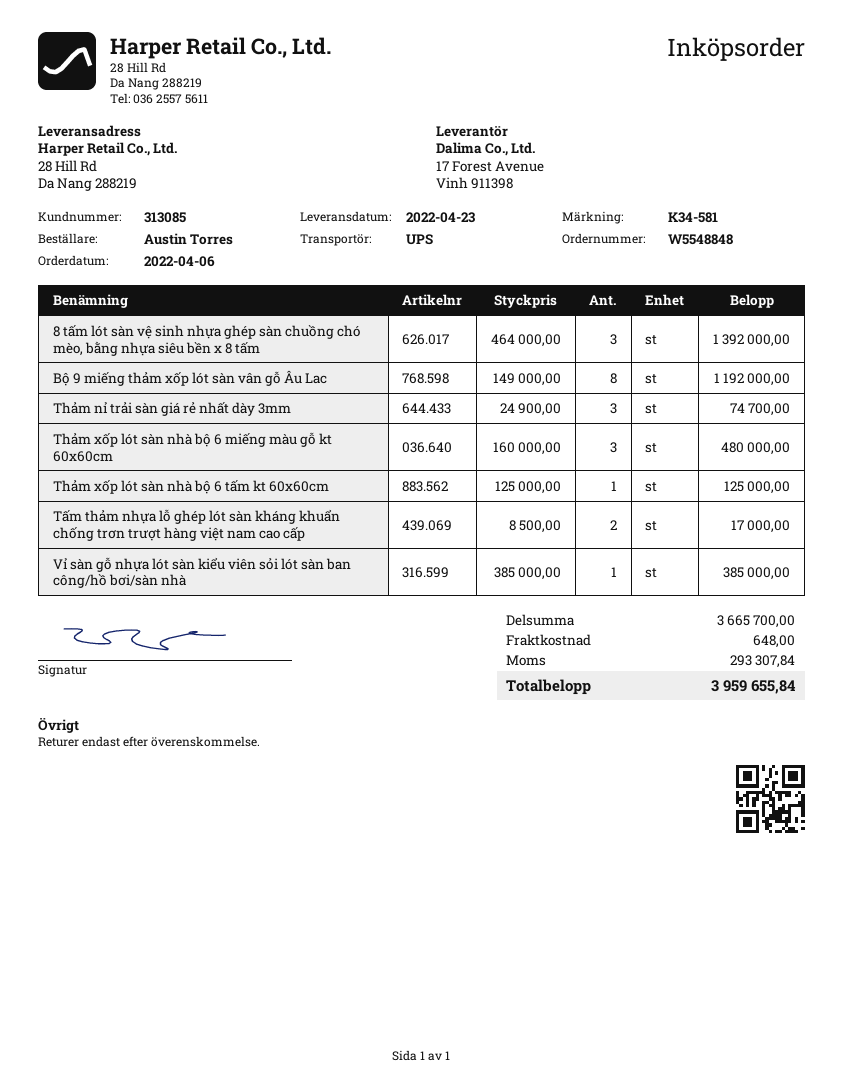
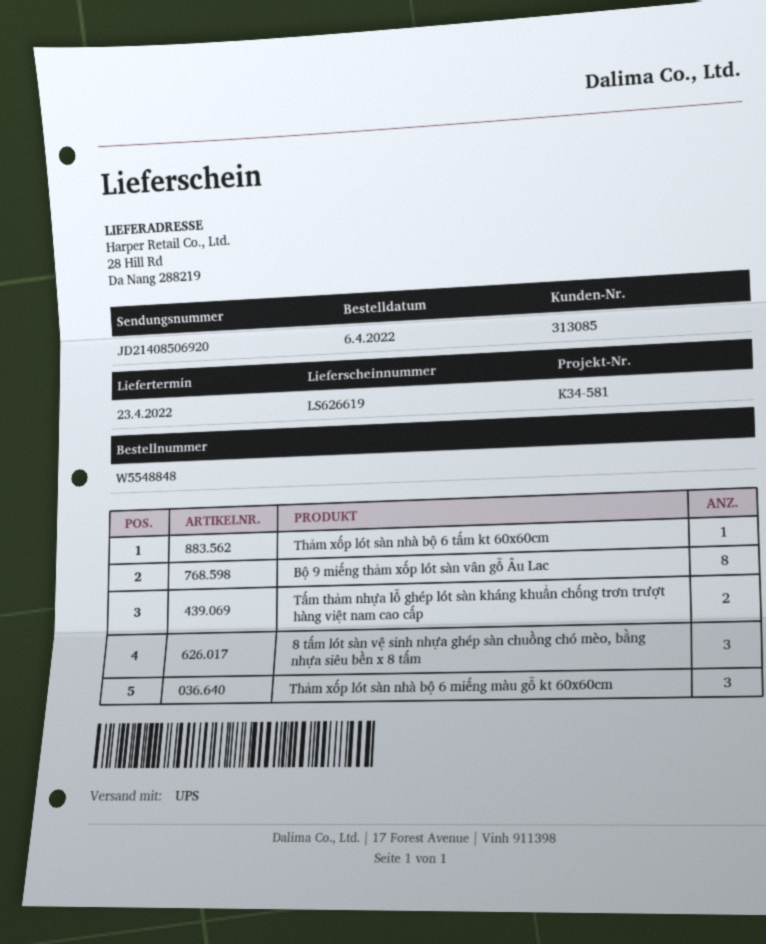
Thảm nỉ trải sàn giá rẻ nhất dày 3mm: 3 -> none
Vỉ sàn gỗ nhựa lót sàn kiểu viên sỏi lót sàn ban công/hồ bơi/sàn nhà: 1 -> none

